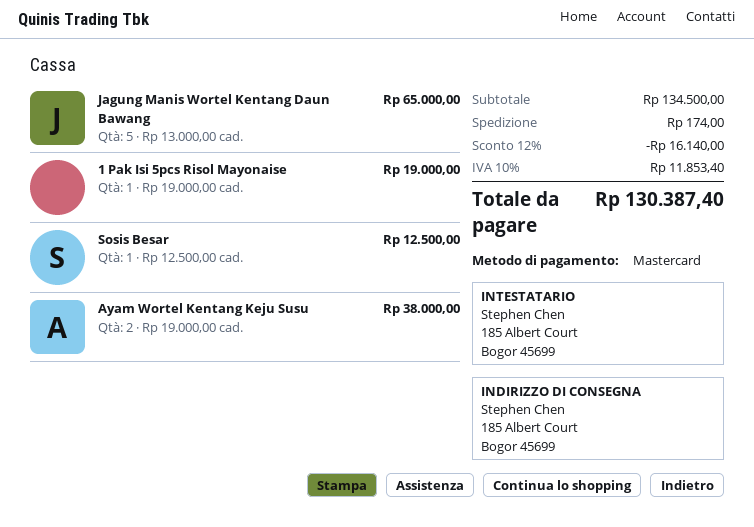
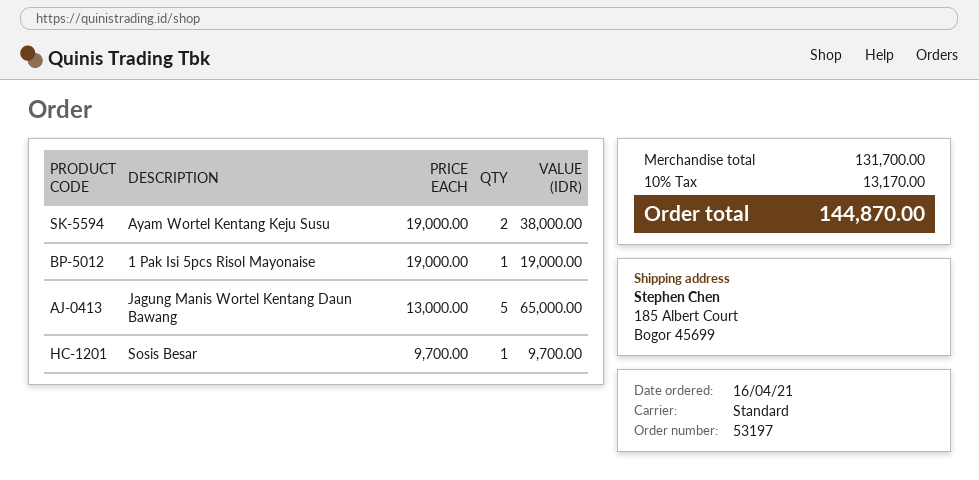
Sosis Besar: 1 x 12500.00 = 12500.00 -> 1 x 9700.00 = 9700.00
subtotal: 134500.00 -> 131700.00
discount: 12% = 16140.00 -> none
shipping: 174.00 -> none
tax: 10% = 11853.40 -> 10% = 13170.00
total: 130387.40 -> 144870.00

